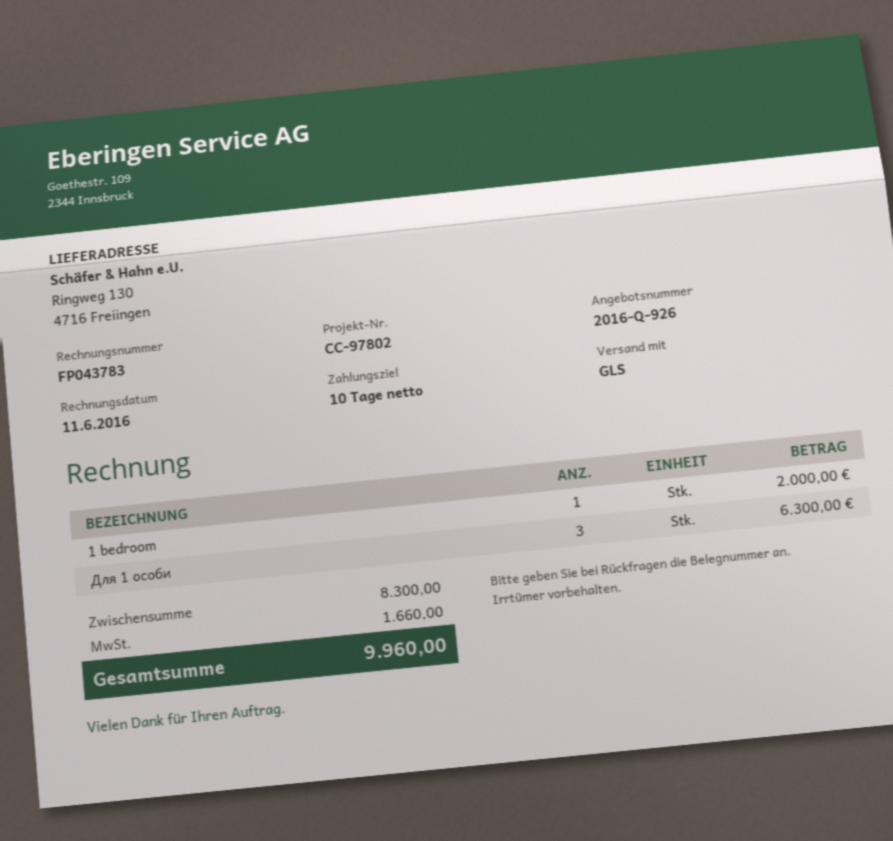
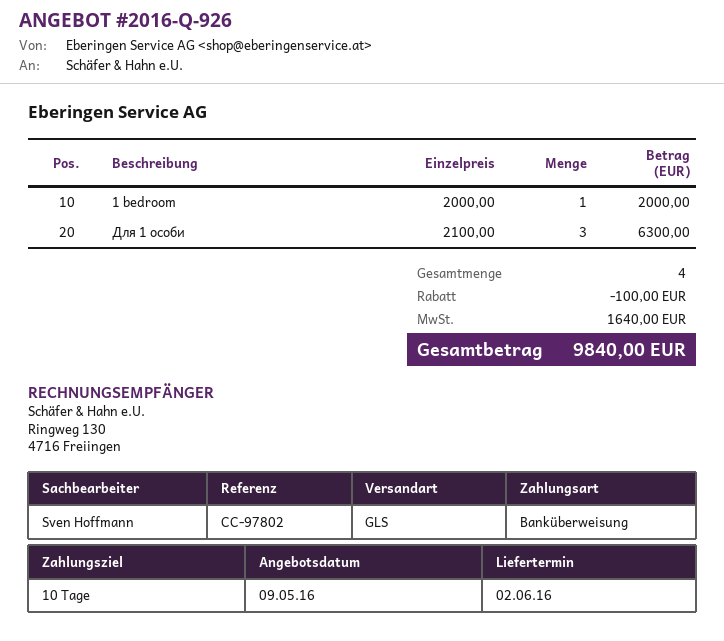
discount: none -> 100.00
tax: 1660.00 -> 1640.00
total: 9960.00 -> 9840.00

